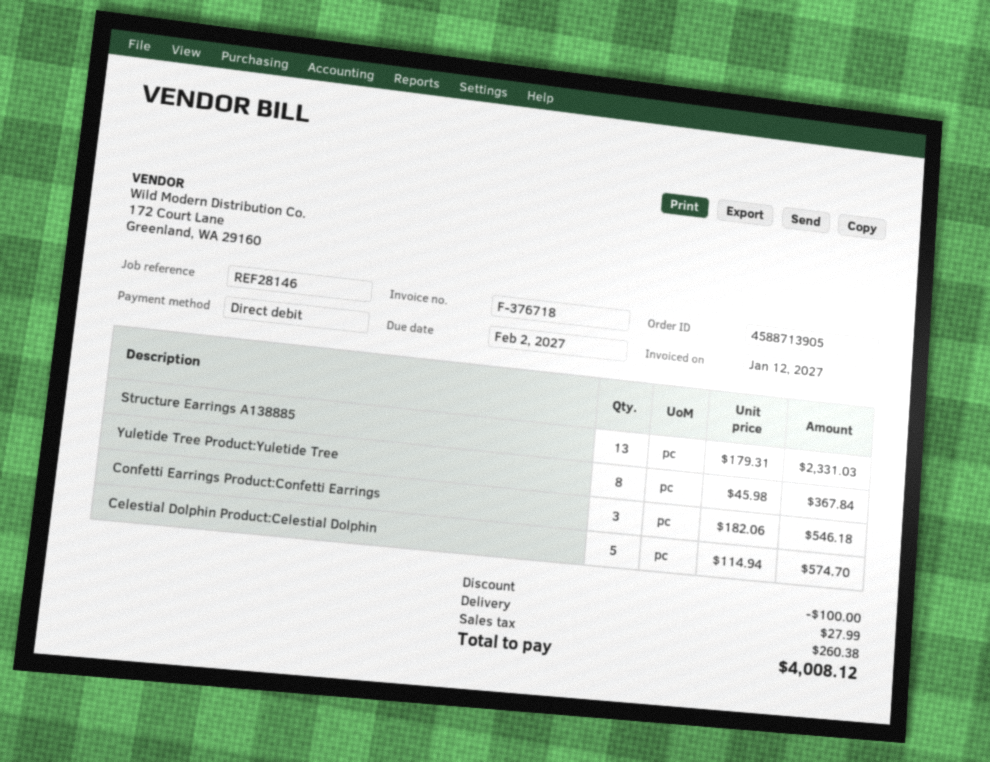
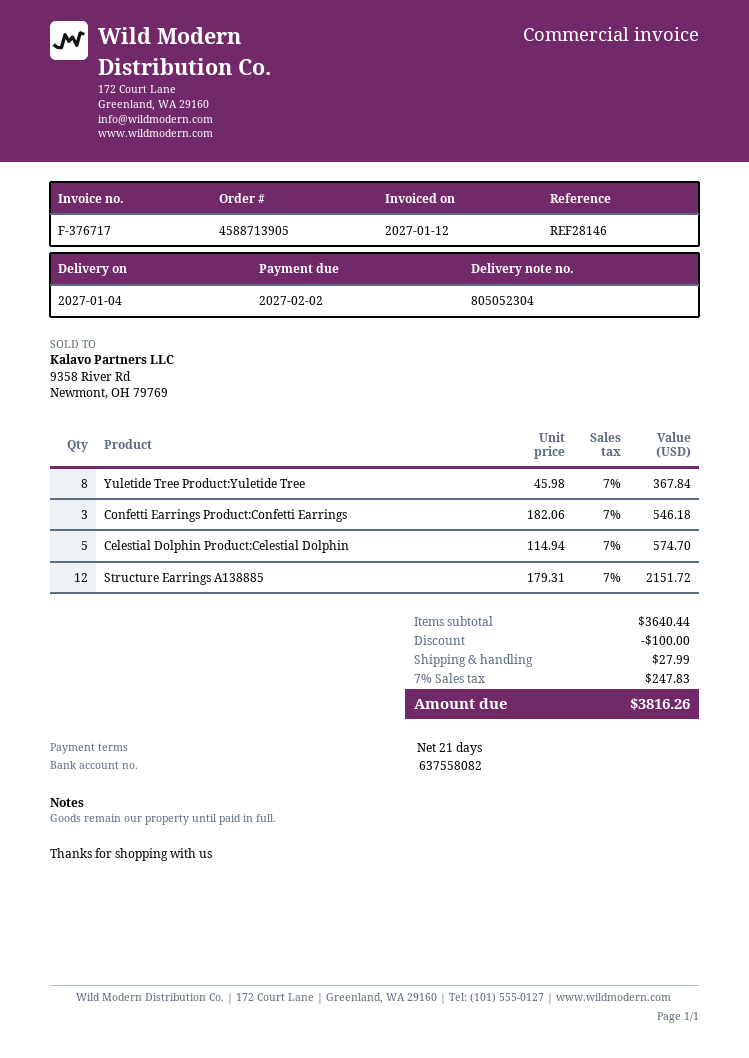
invoice number: F-376718 -> F-376717
Structure Earrings A138885: 13 x 179.31 = 2331.03 -> 12 x 179.31 = 2151.72
tax: 260.38 -> 247.83
total: 4008.12 -> 3816.26

